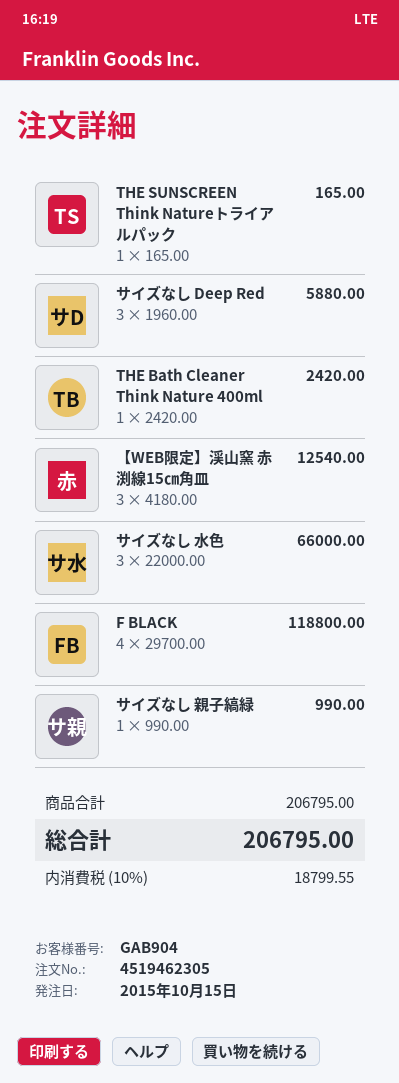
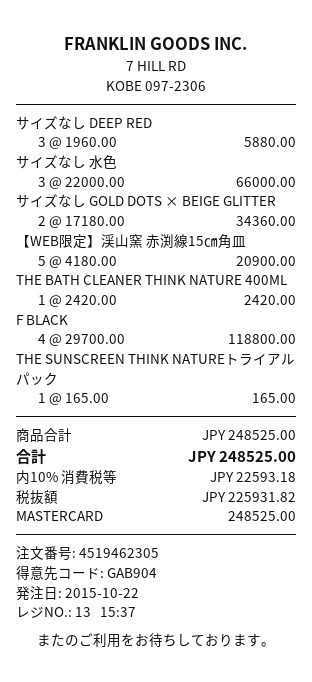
order date: 2015-10-15 -> 2015-10-22
【WEB限定】渓山窯 赤渕線15㎝角皿: 3 x 4180.00 = 12540.00 -> 5 x 4180.00 = 20900.00
サイズなし 親子縞緑: 1 x 990.00 = 990.00 -> none
サイズなし GOLD DOTS × BEIGE GLITTER: none -> 2 x 17180.00 = 34360.00
subtotal: 206795.00 -> 248525.00
tax: 10% = 18799.55 -> 10% = 22593.18
total: 206795.00 -> 248525.00

